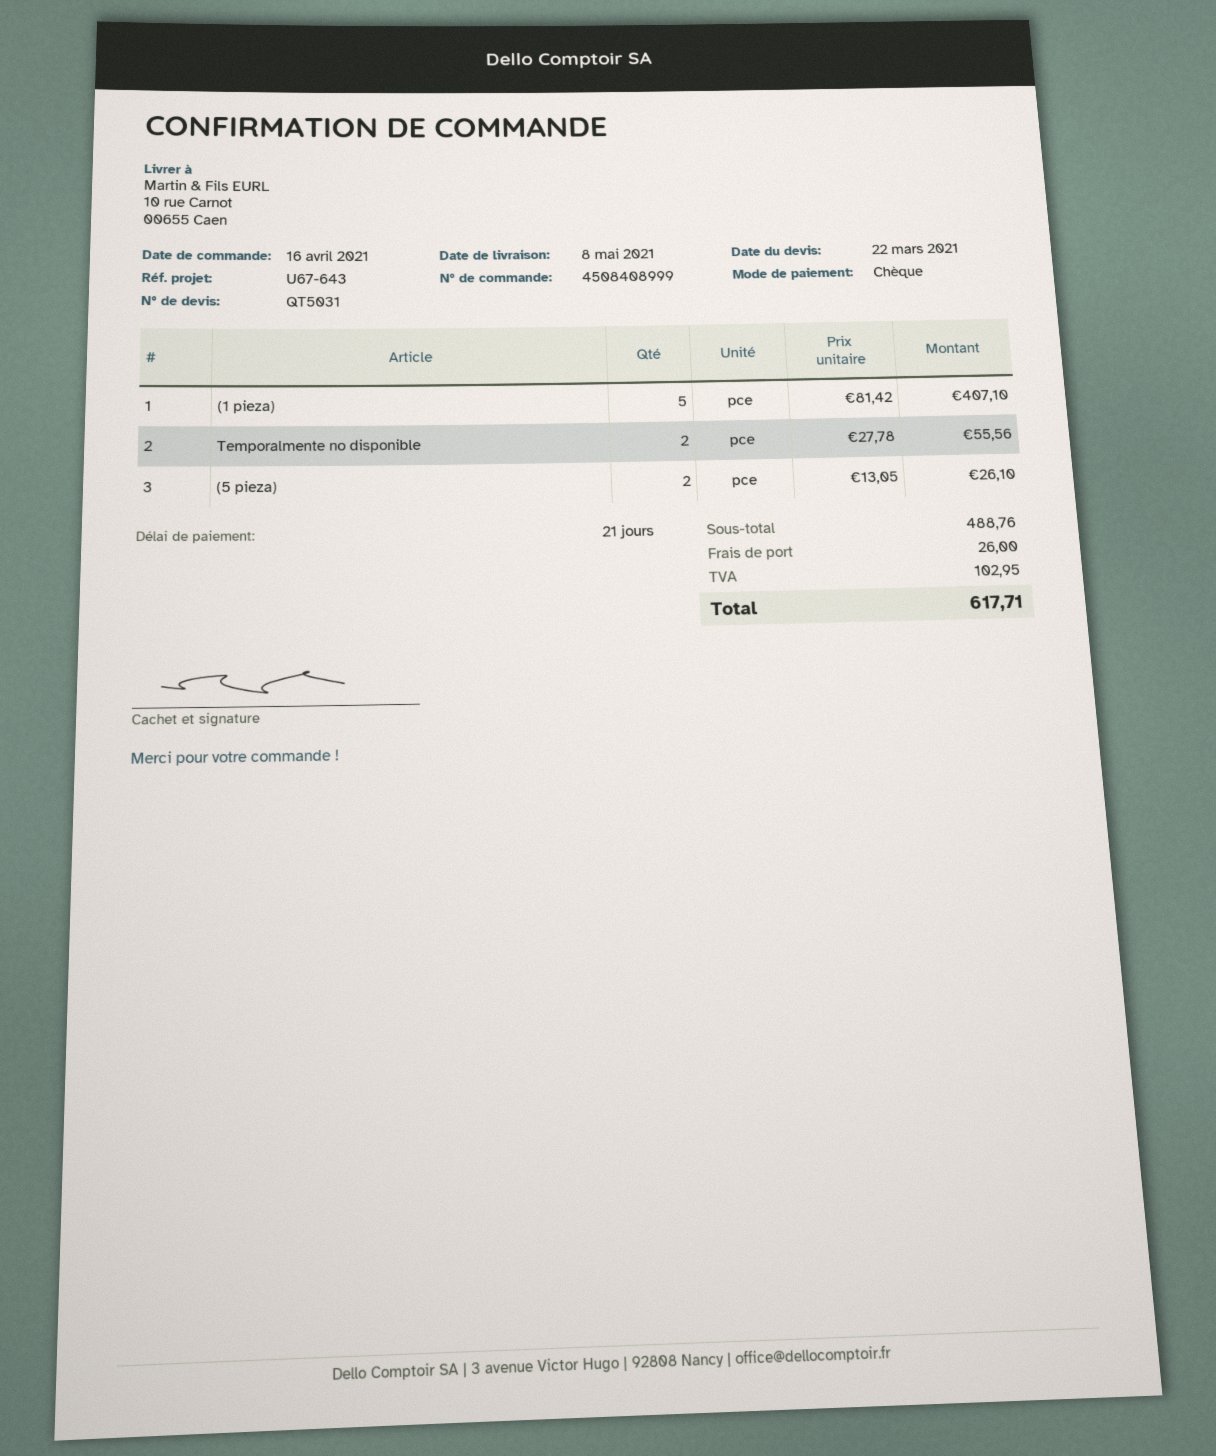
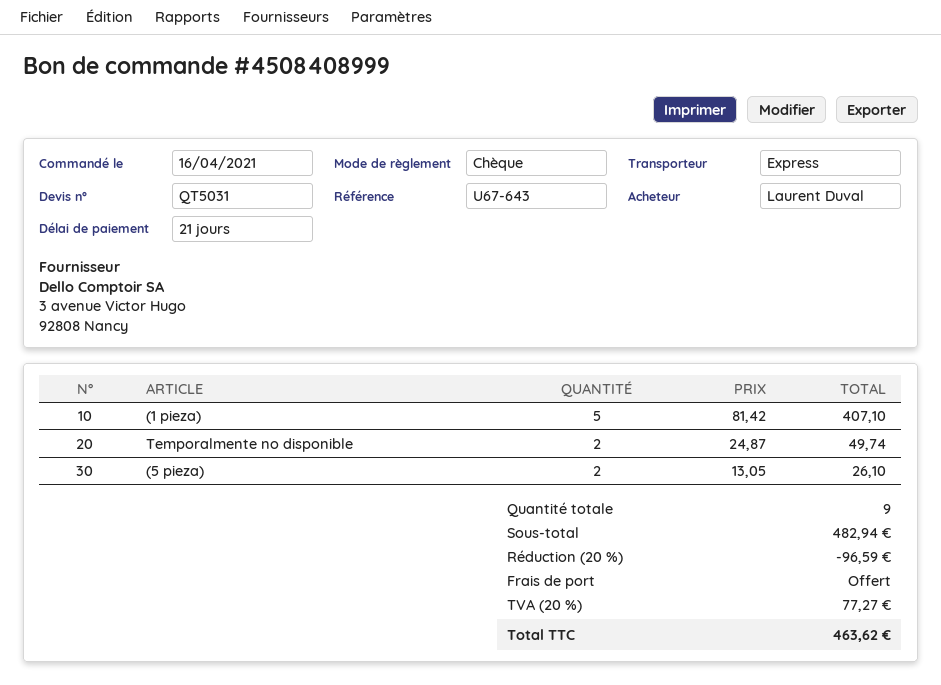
Temporalmente no disponible: 2 x 27.78 = 55.56 -> 2 x 24.87 = 49.74
subtotal: 488.76 -> 482.94
discount: none -> 20% = 96.59
shipping: 26.00 -> 0.00
tax: 102.95 -> 77.27
total: 617.71 -> 463.62

